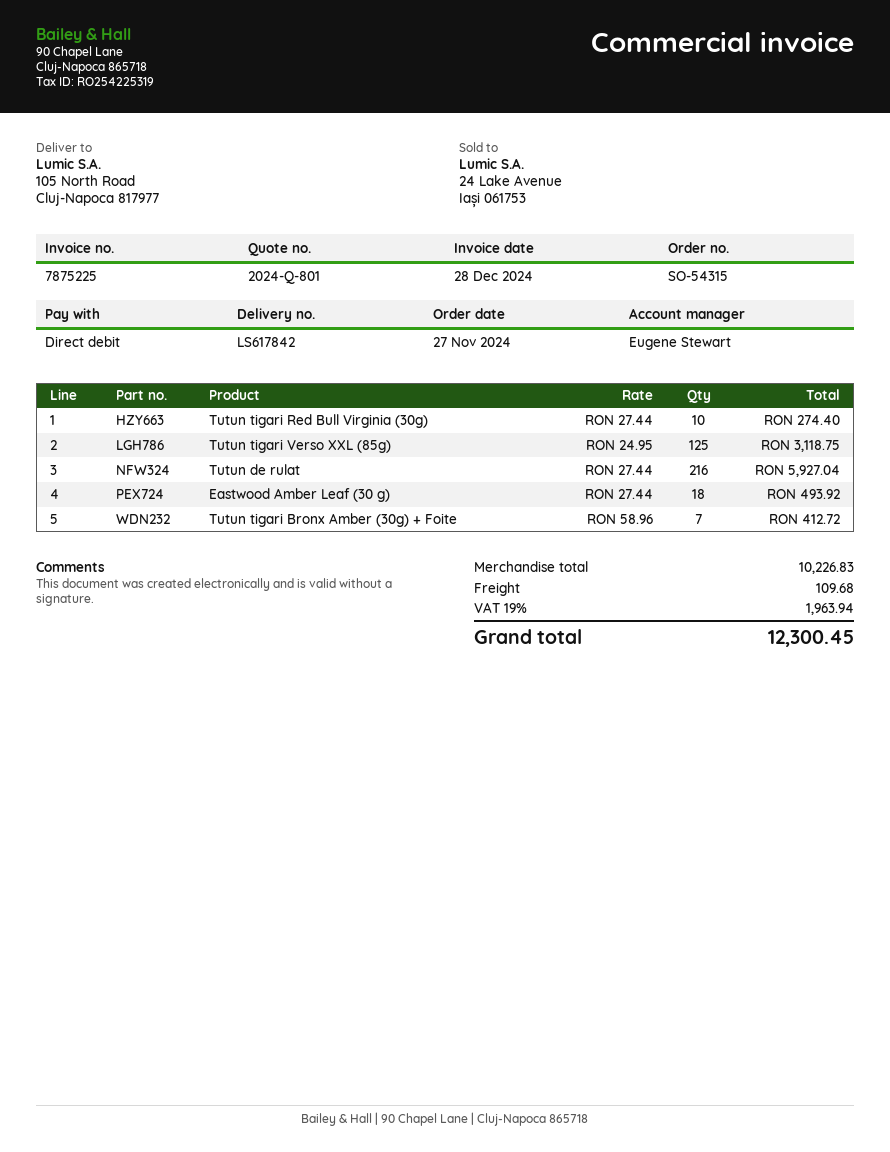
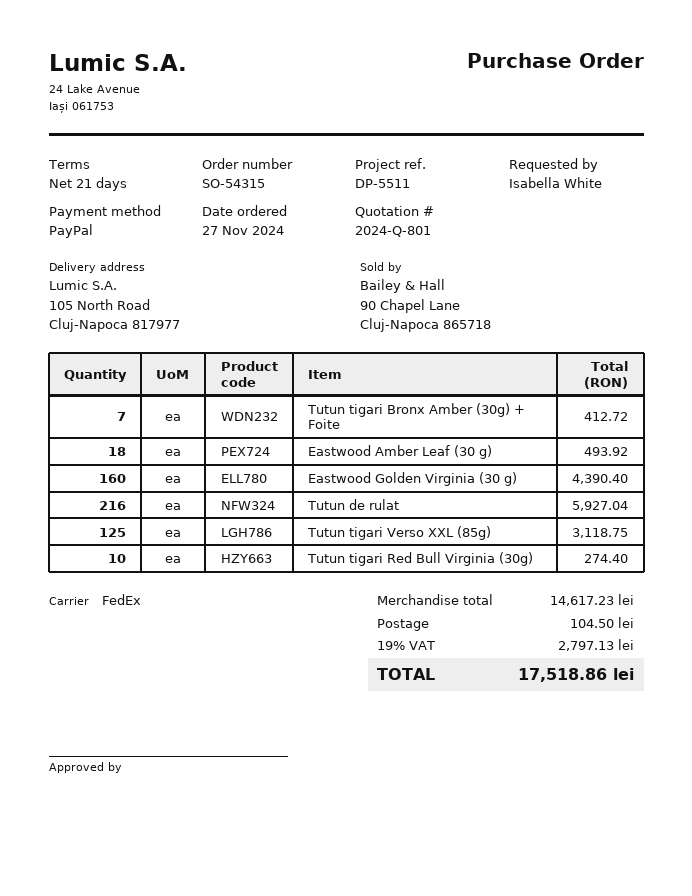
payment method: direct debit -> PayPal
Eastwood Golden Virginia (30 g): none -> 160 for 4390.40
subtotal: 10226.83 -> 14617.23
shipping: 109.68 -> 104.50
tax: 19% = 1963.94 -> 19% = 2797.13
total: 12300.45 -> 17518.86

